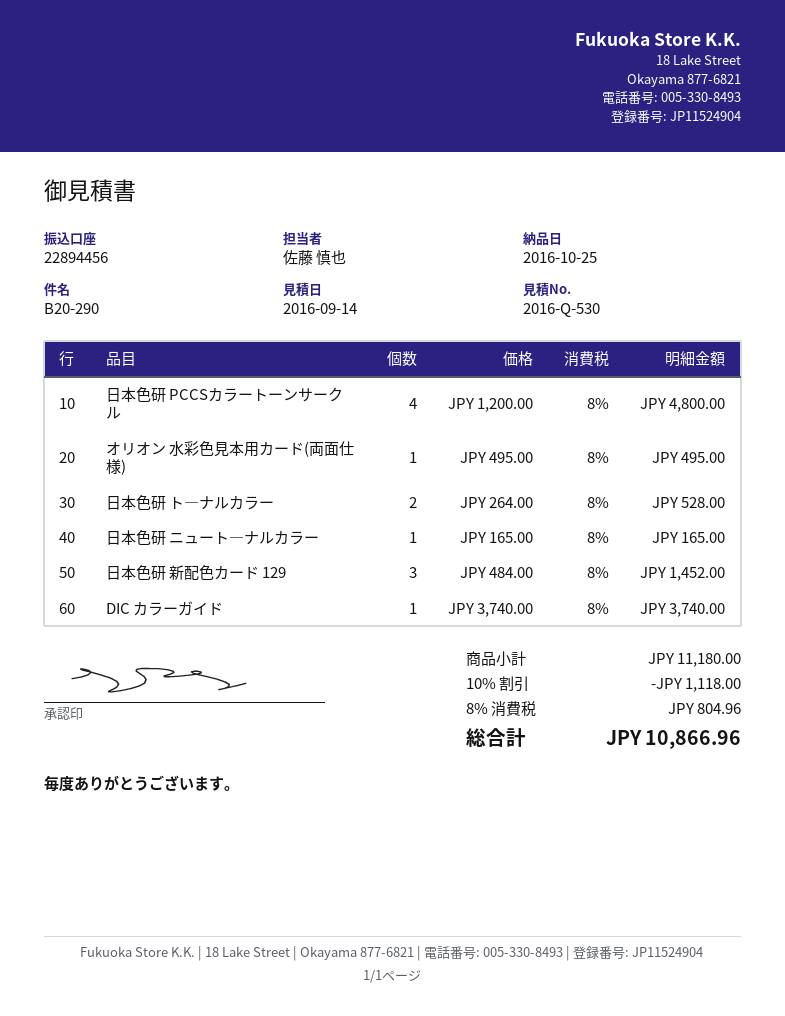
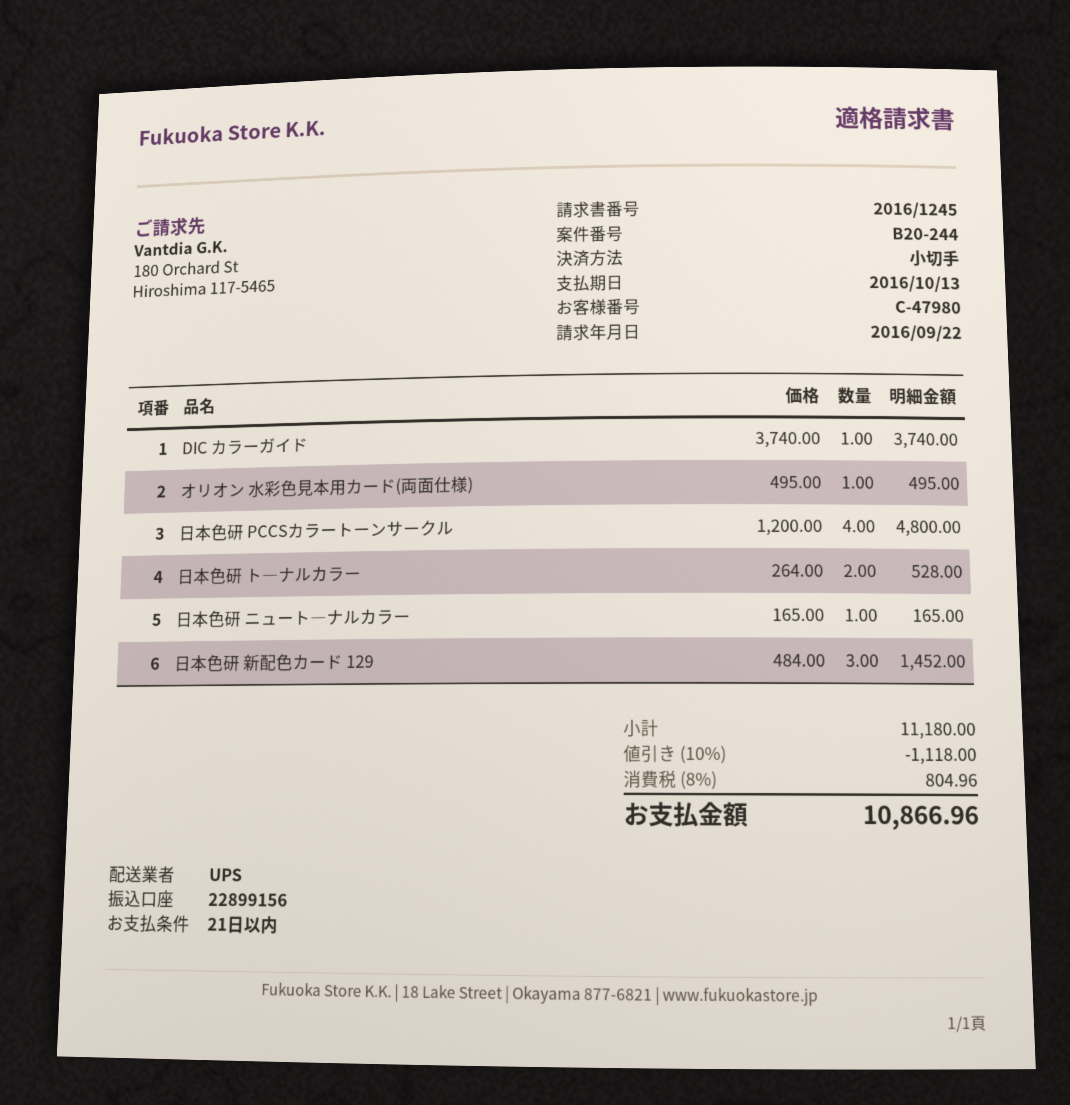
reference: B20-290 -> B20-244
bank account: 22894456 -> 22899156

